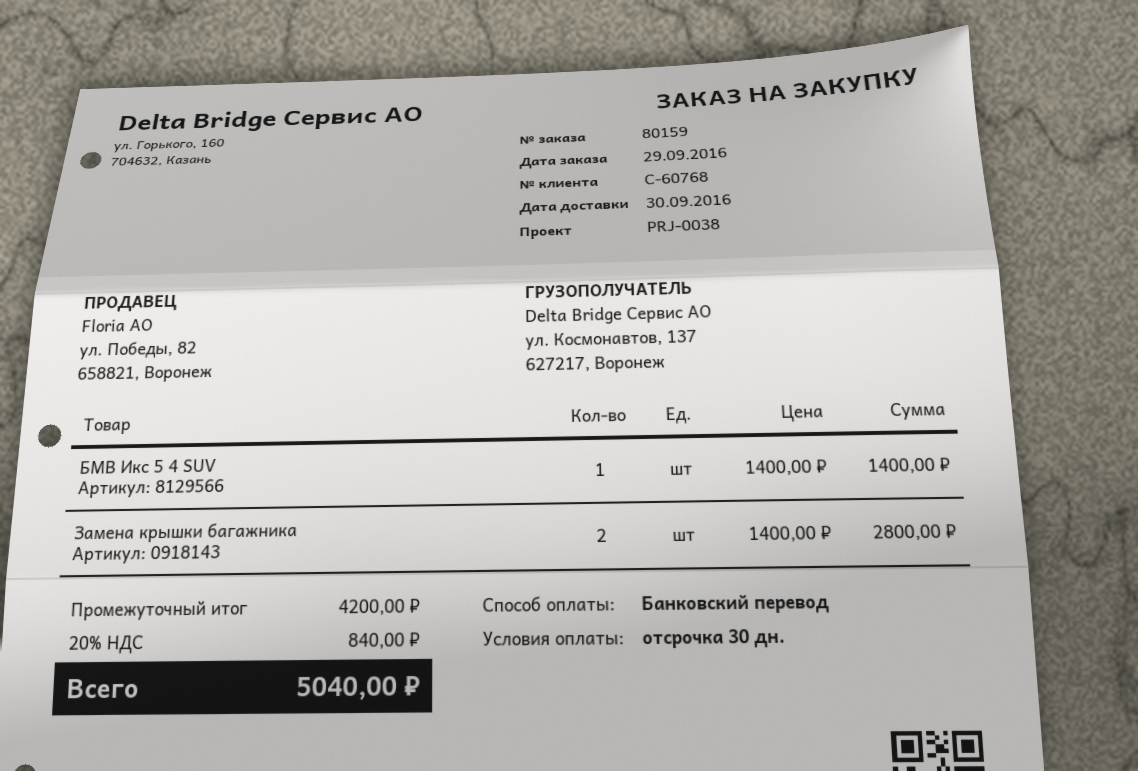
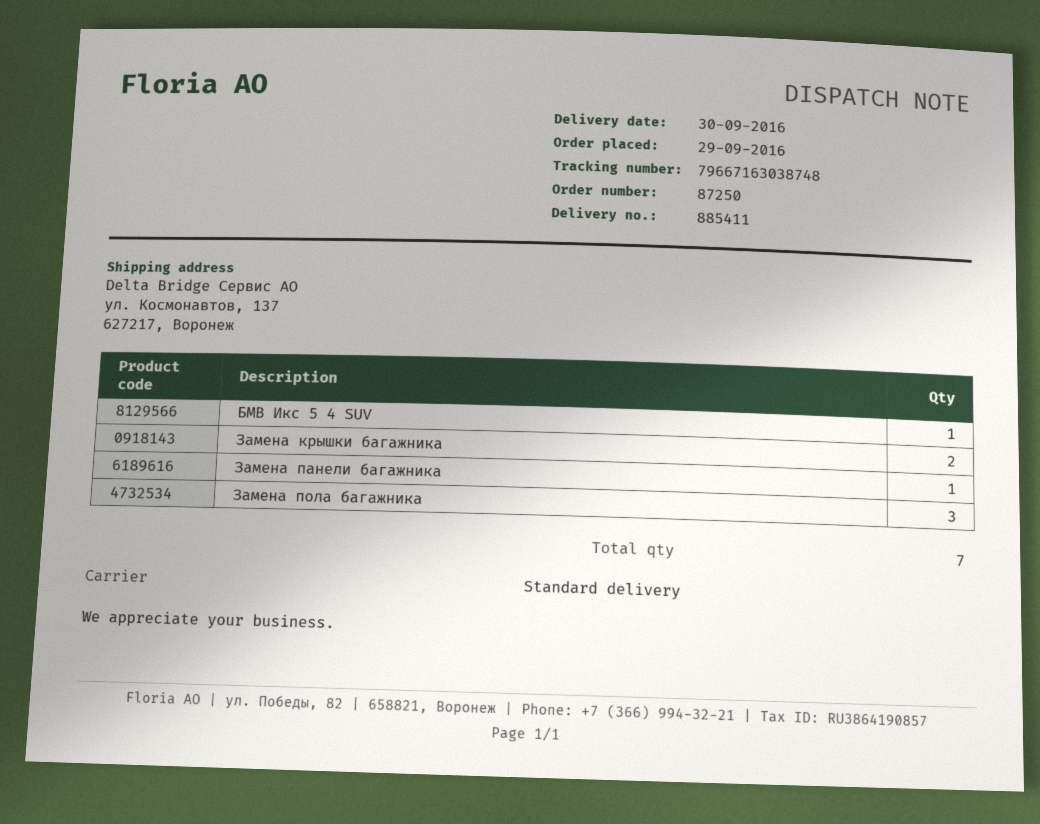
order number: 80159 -> 87250
Замена панели багажника: none -> 1
Замена пола багажника: none -> 3

